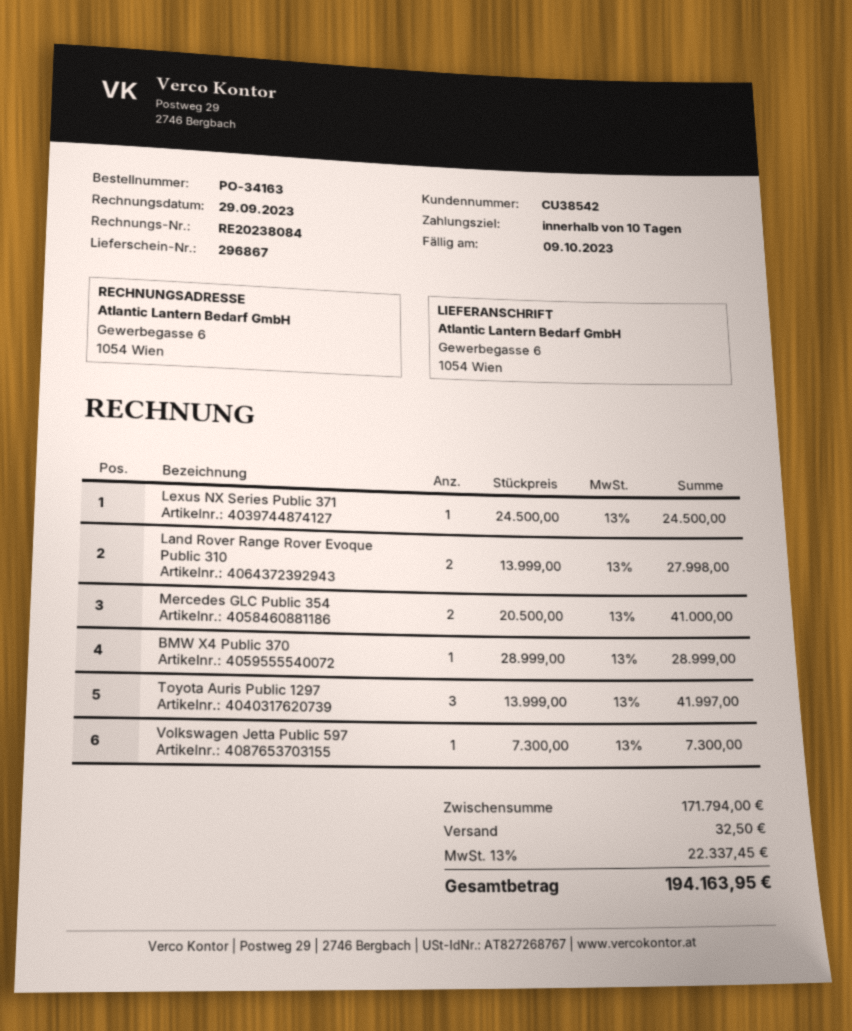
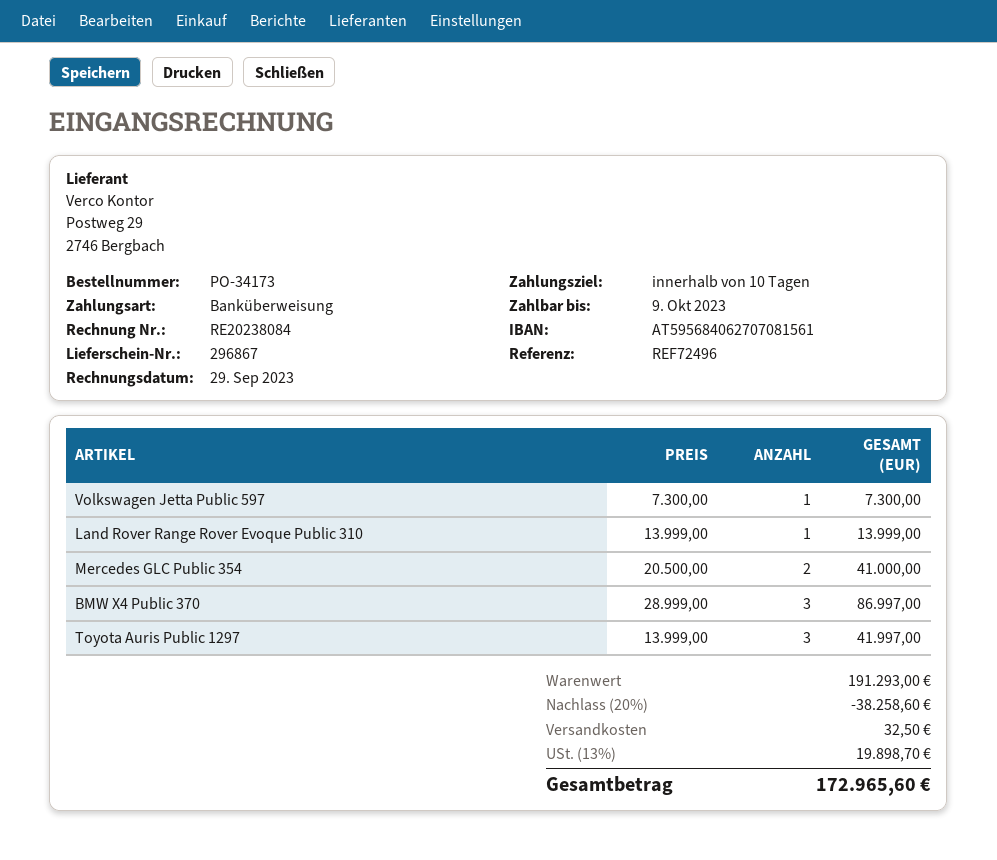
order number: PO-34163 -> PO-34173
Lexus NX Series Public 371: 1 x 24500.00 = 24500.00 -> none
Land Rover Range Rover Evoque Public 310: 2 x 13999.00 = 27998.00 -> 1 x 13999.00 = 13999.00
BMW X4 Public 370: 1 x 28999.00 = 28999.00 -> 3 x 28999.00 = 86997.00
subtotal: 171794.00 -> 191293.00
discount: none -> 20% = 38258.60
tax: 13% = 22337.45 -> 13% = 19898.70
total: 194163.95 -> 172965.60

